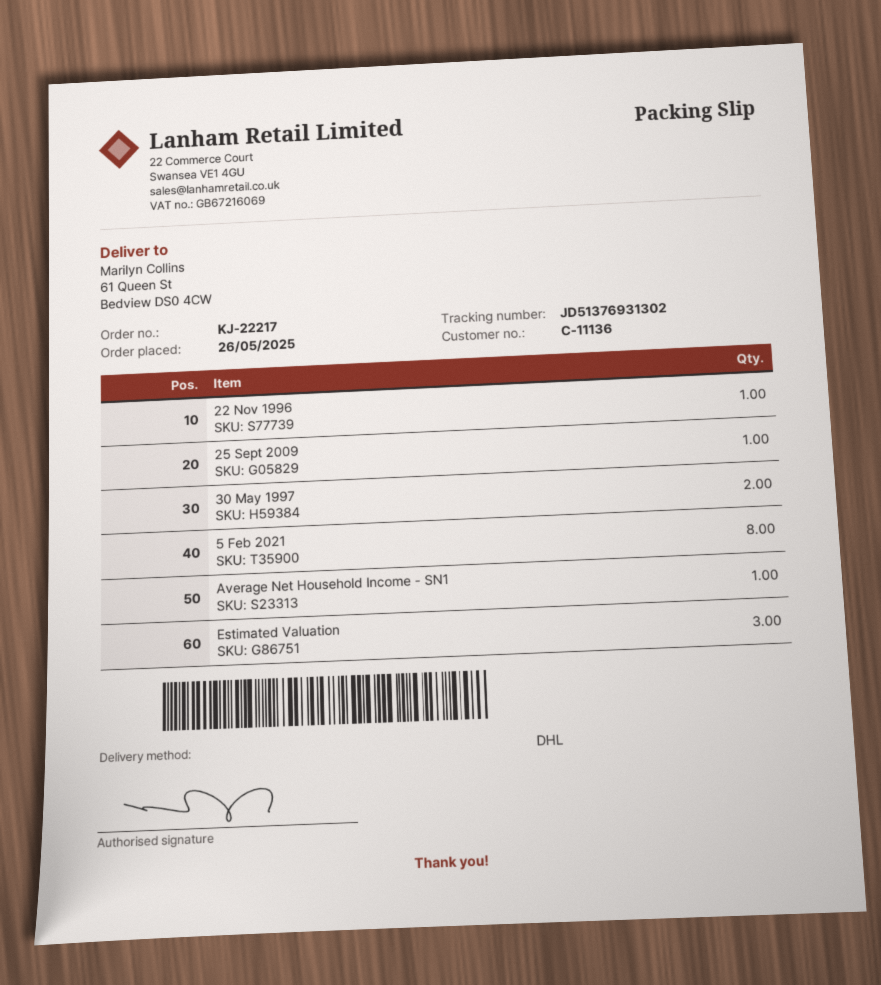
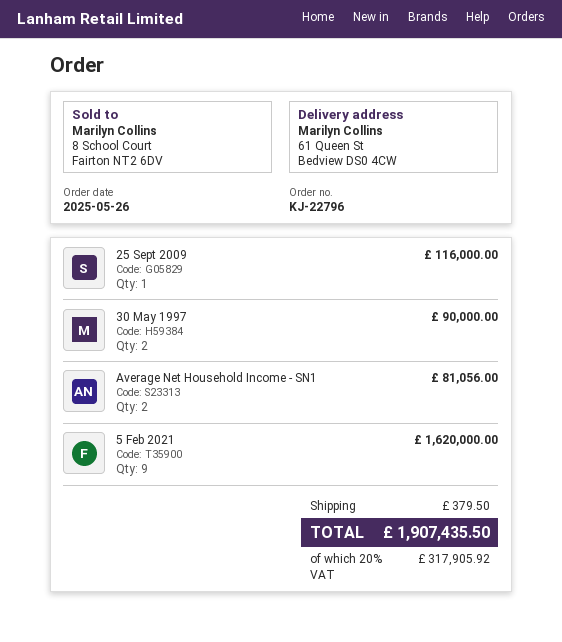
order number: KJ-22217 -> KJ-22796
22 Nov 1996: 1 -> none
5 Feb 2021: 8 -> 9
Average Net Household Income - SN1: 1 -> 2
Estimated Valuation: 3 -> none

